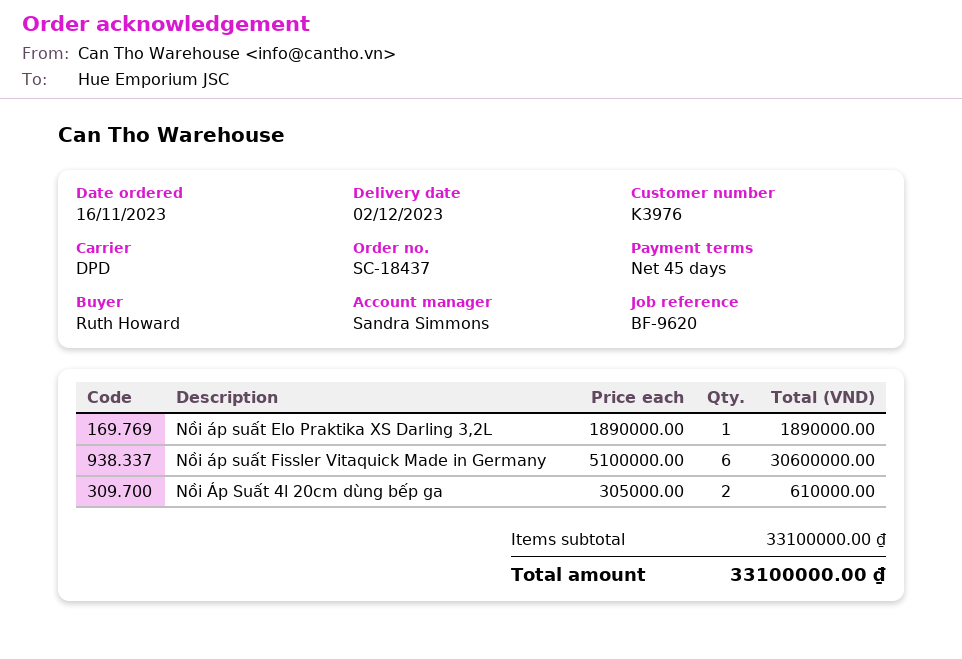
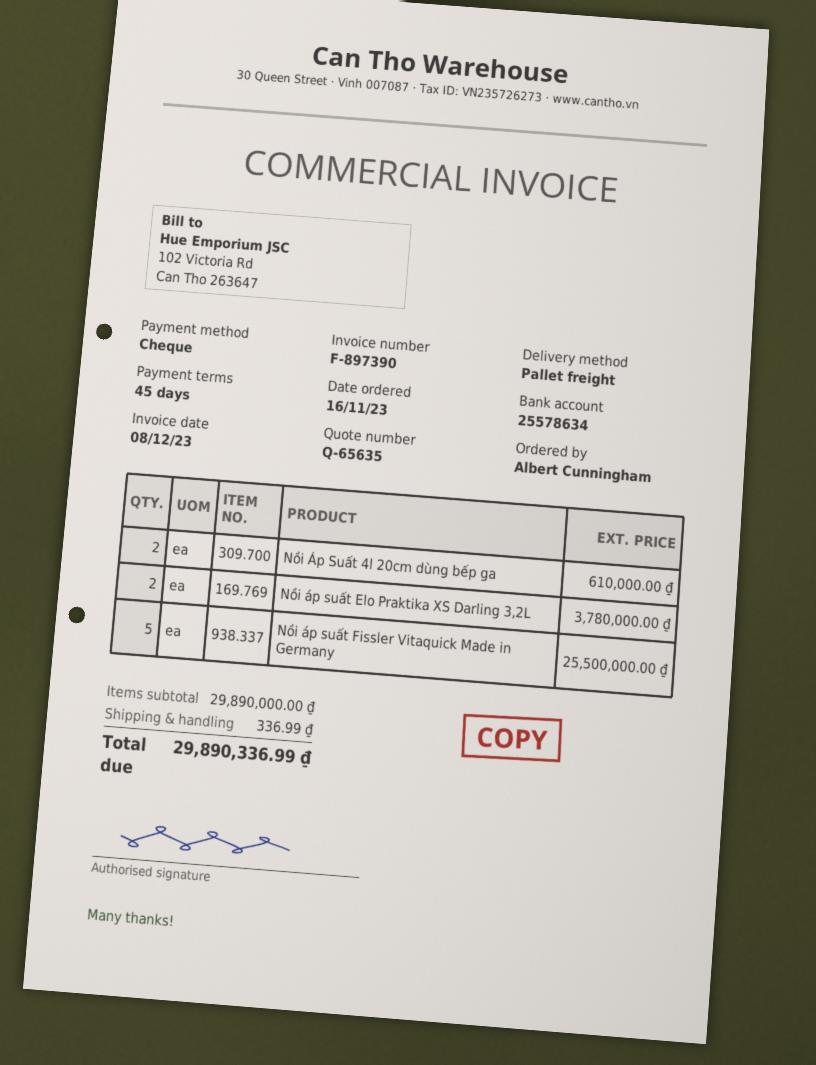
ordered by: Ruth Howard -> Albert Cunningham
shipping method: DPD -> pallet freight
Nồi áp suất Elo Praktika XS Darling 3,2L: 1 for 1890000.00 -> 2 for 3780000.00
Nồi áp suất Fissler Vitaquick Made in Germany: 6 for 30600000.00 -> 5 for 25500000.00
subtotal: 33100000.00 -> 29890000.00
shipping: none -> 336.99
total: 33100000.00 -> 29890336.99

